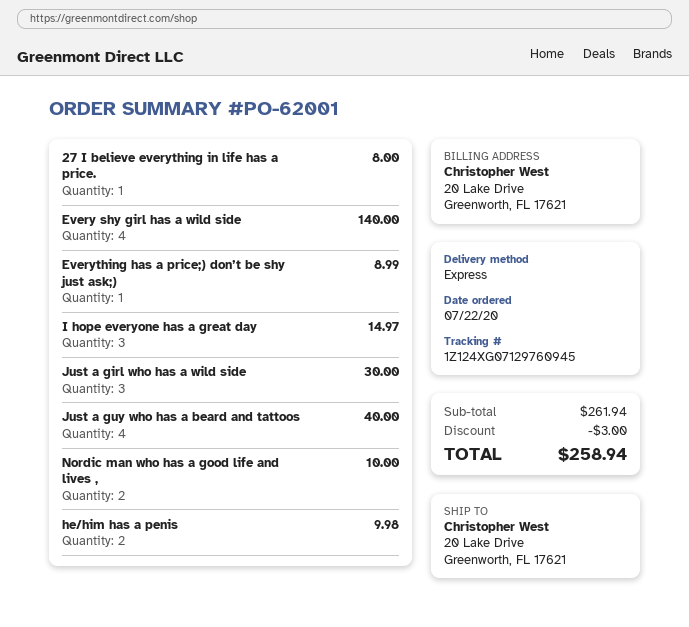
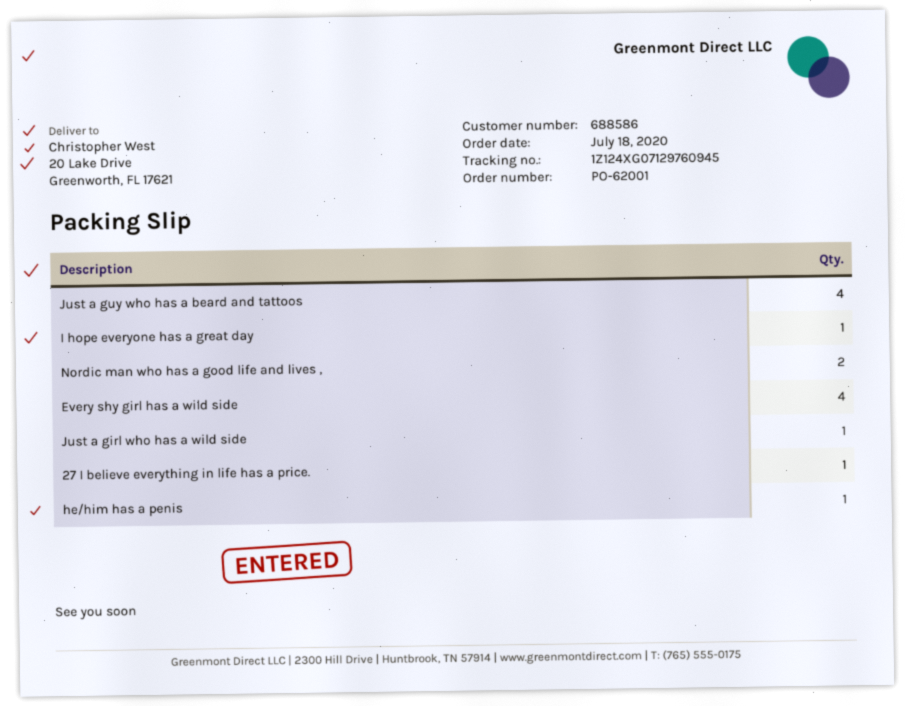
order date: 2020-07-22 -> 2020-07-18
Everything has a price;) don’t be shy just ask;): 1 -> none
I hope everyone has a great day: 3 -> 1
Just a girl who has a wild side: 3 -> 1
he/him has a penis: 2 -> 1

